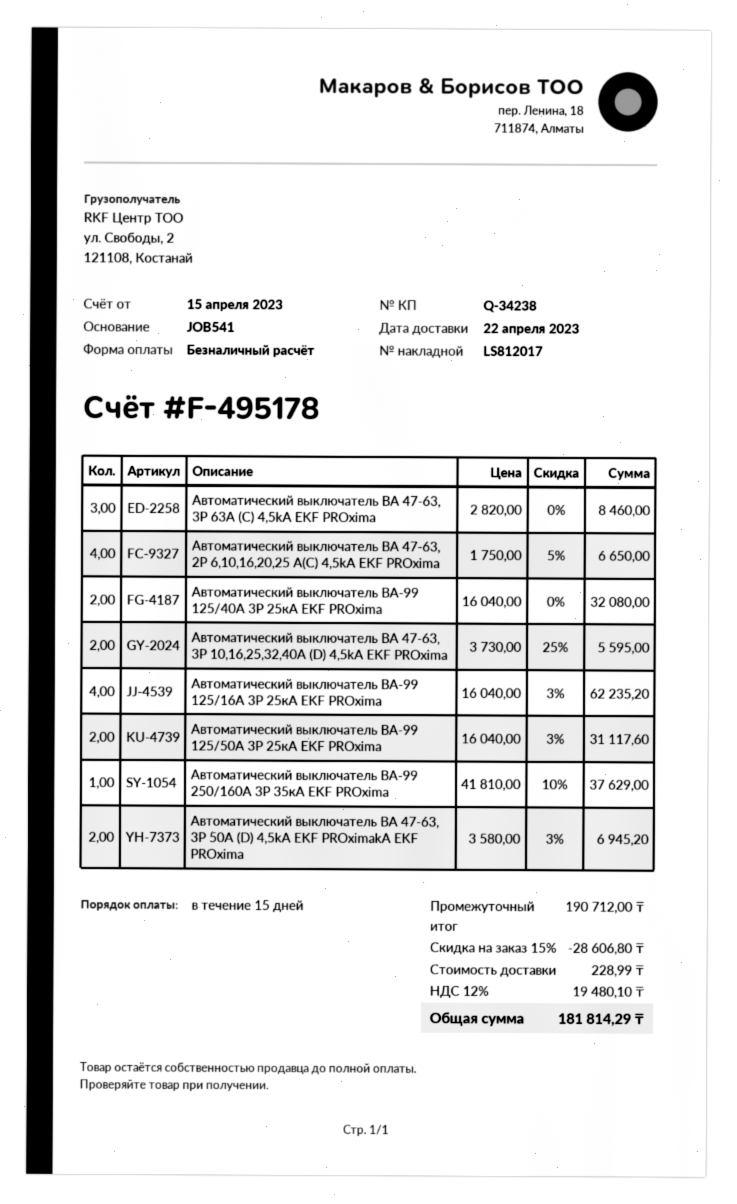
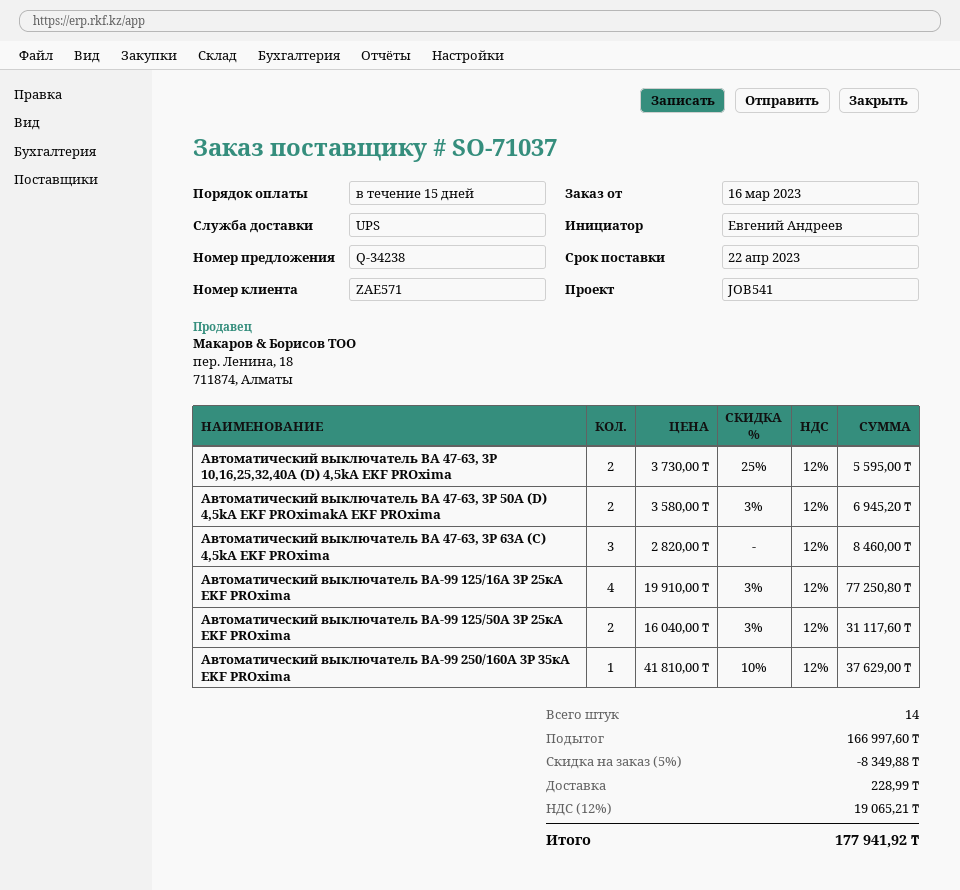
Автоматический выключатель ВА 47-63, 2P 6,10,16,20,25 А(С) 4,5kA EKF PROxima: 4 x 1750.00 - 5% = 6650.00 -> none
Автоматический выключатель ВА-99 125/40А 3P 25кА EKF PROxima: 2 x 16040.00 = 32080.00 -> none
Автоматический выключатель ВА-99 125/16А 3P 25кА EKF PROxima: 4 x 16040.00 - 3% = 62235.20 -> 4 x 19910.00 - 3% = 77250.80
subtotal: 190712.00 -> 166997.60
discount: 15% = 28606.80 -> 5% = 8349.88
tax: 12% = 19480.10 -> 12% = 19065.21
total: 181814.29 -> 177941.92

